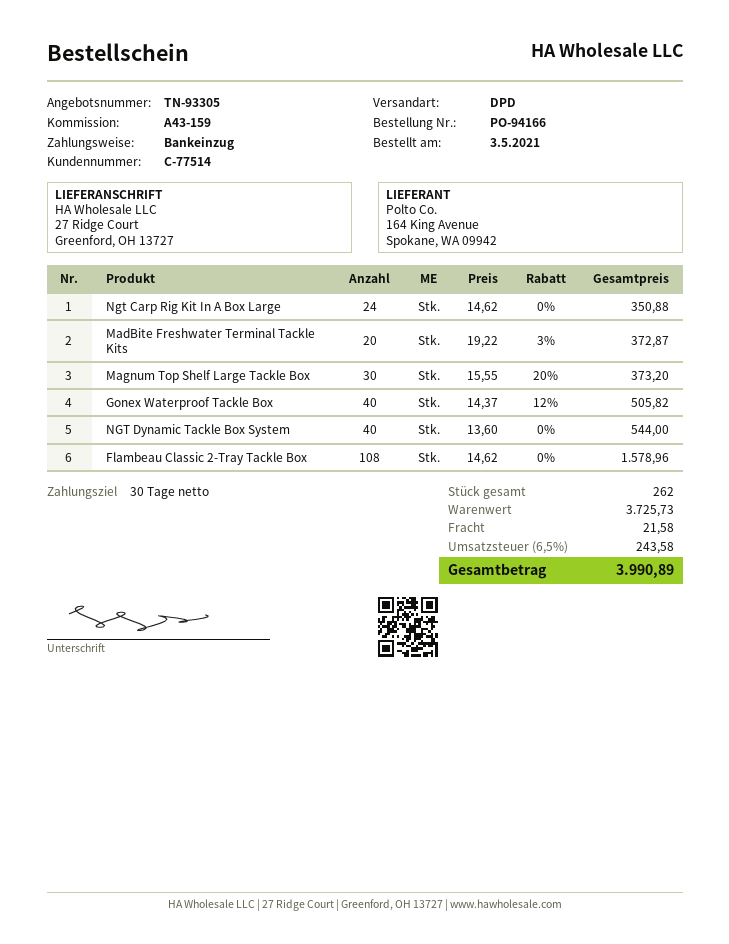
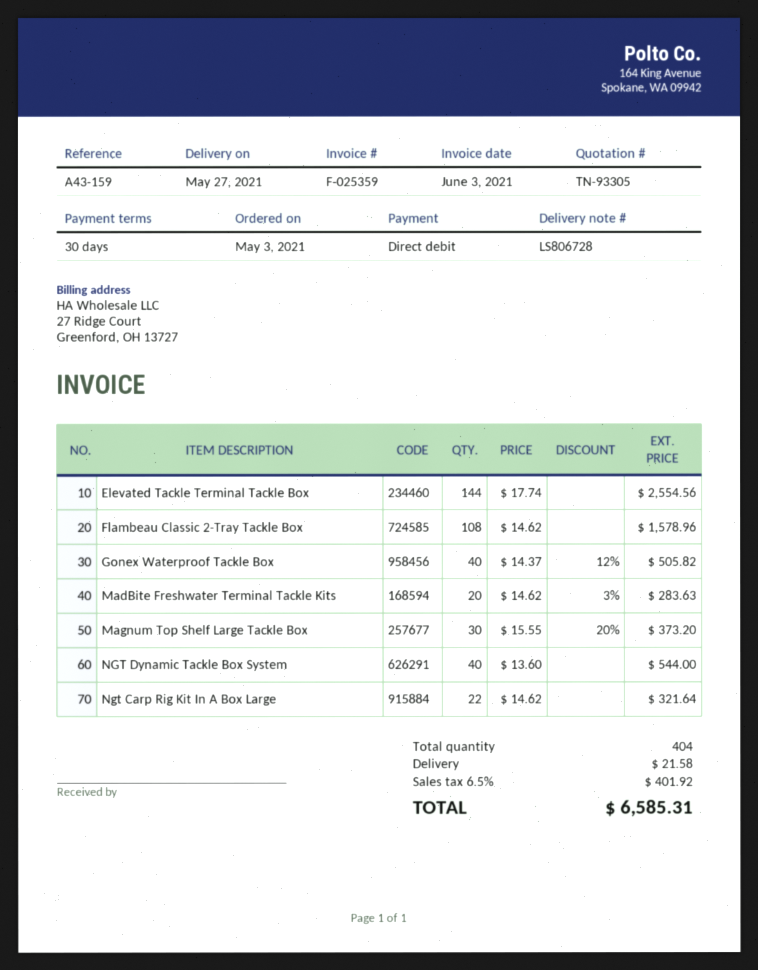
Ngt Carp Rig Kit In A Box Large: 24 x 14.62 = 350.88 -> 22 x 14.62 = 321.64
MadBite Freshwater Terminal Tackle Kits: 20 x 19.22 - 3% = 372.87 -> 20 x 14.62 - 3% = 283.63
Elevated Tackle Terminal Tackle Box: none -> 144 x 17.74 = 2554.56
total quantity: 262 -> 404
tax: 6.5% = 243.58 -> 6.5% = 401.92
total: 3990.89 -> 6585.31

